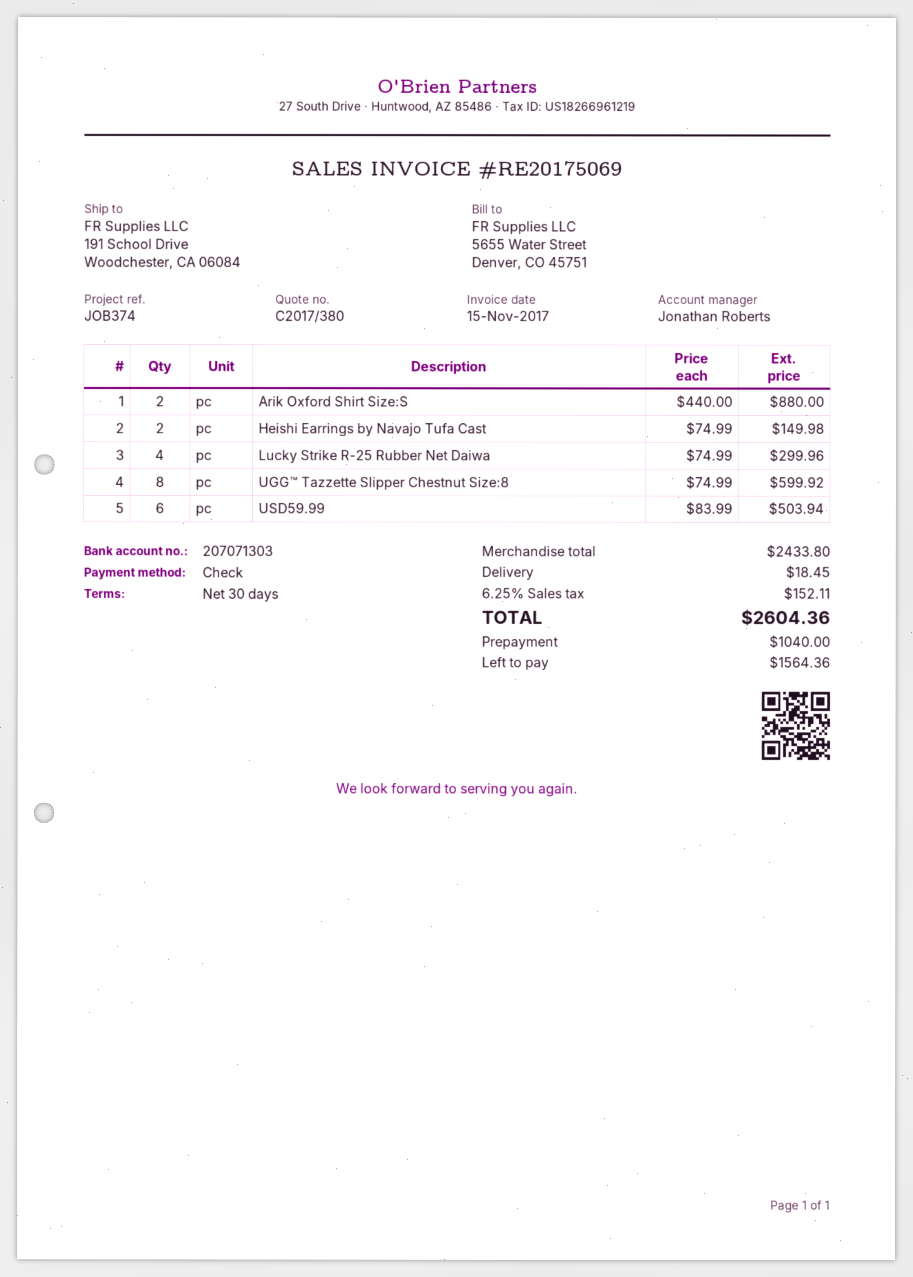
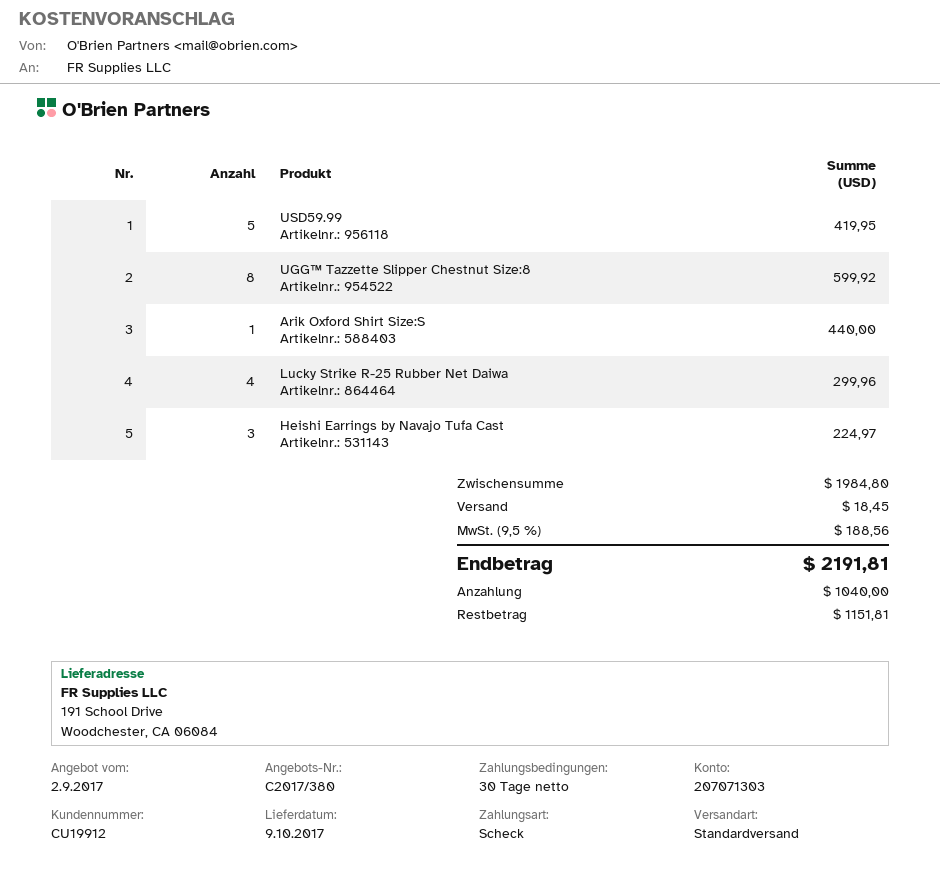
Arik Oxford Shirt Size:S: 2 for 880.00 -> 1 for 440.00
Heishi Earrings by Navajo Tufa Cast: 2 for 149.98 -> 3 for 224.97
USD59.99: 6 for 503.94 -> 5 for 419.95
subtotal: 2433.80 -> 1984.80
tax: 6.25% = 152.11 -> 9.5% = 188.56
total: 2604.36 -> 2191.81
balance: 1564.36 -> 1151.81

